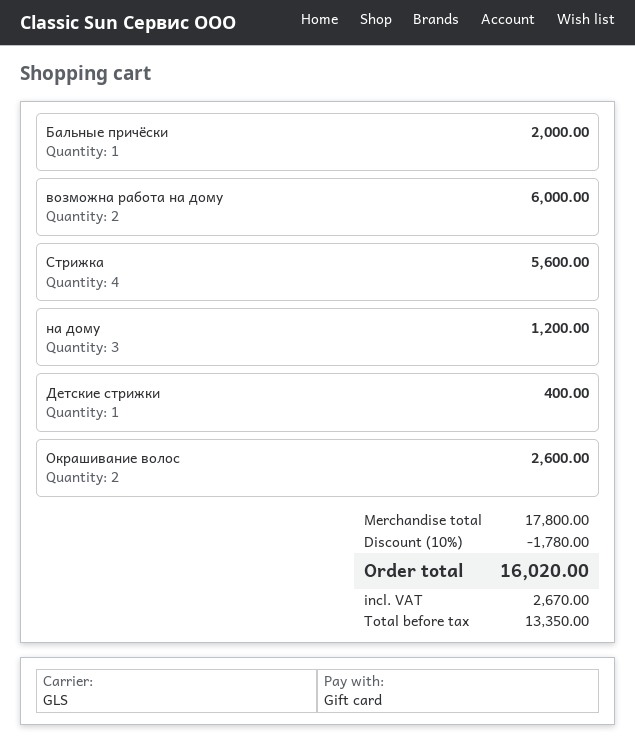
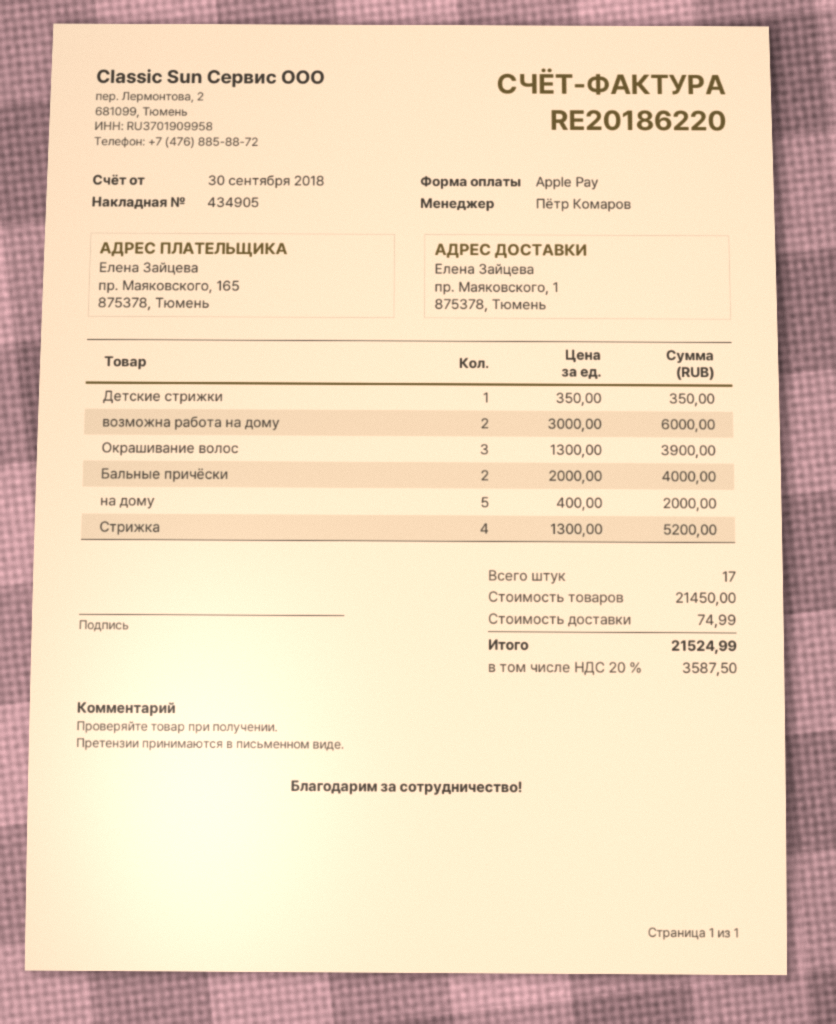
payment method: gift card -> Apple Pay
Бальные причёски: 1 for 2000.00 -> 2 for 4000.00
Стрижка: 4 for 5600.00 -> 4 for 5200.00
на дому: 3 for 1200.00 -> 5 for 2000.00
Детские стрижки: 1 for 400.00 -> 1 for 350.00
Окрашивание волос: 2 for 2600.00 -> 3 for 3900.00
subtotal: 17800.00 -> 21450.00
discount: 10% = 1780.00 -> none
shipping: none -> 74.99
tax: 2670.00 -> 3587.50
total: 16020.00 -> 21524.99

